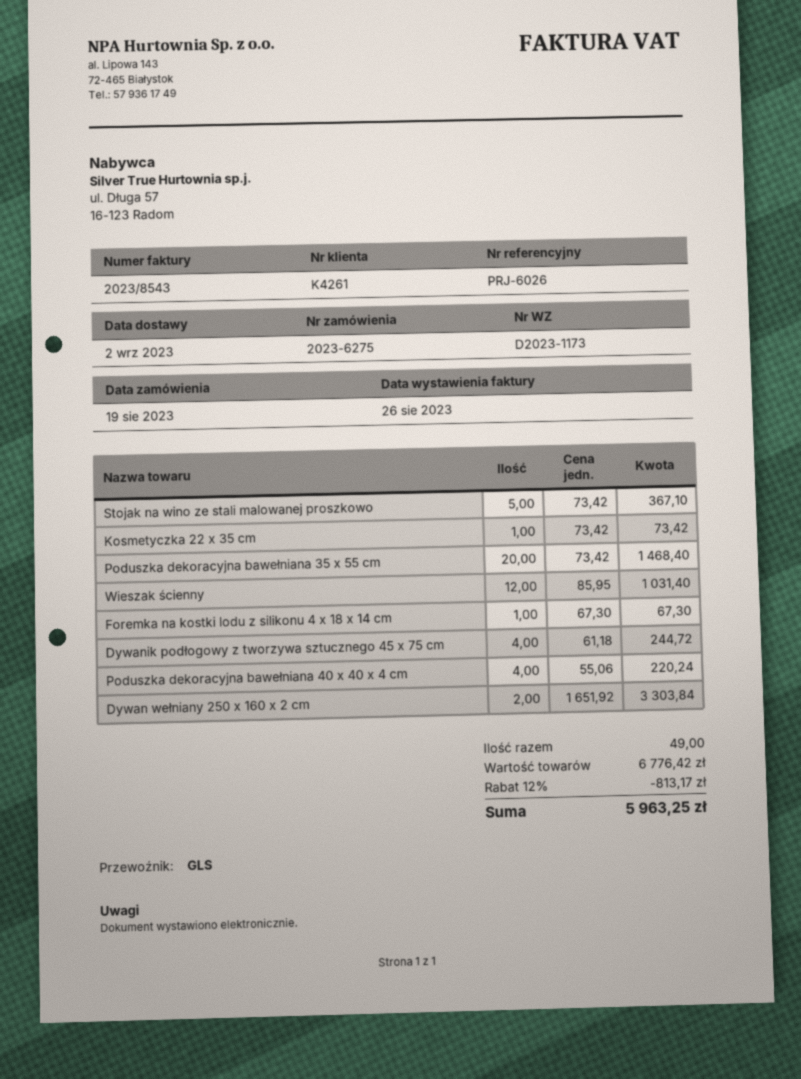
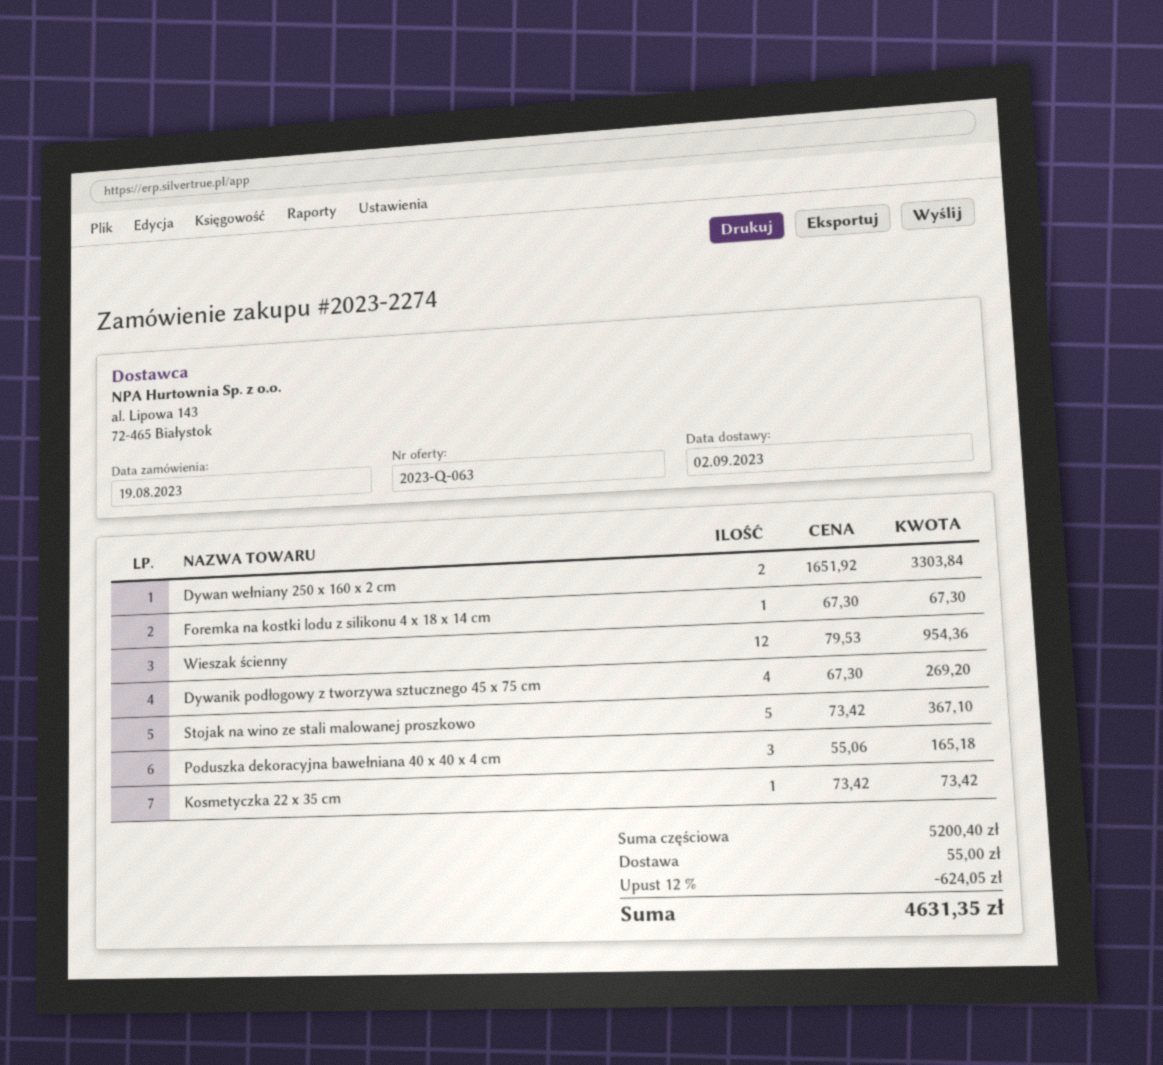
order number: 2023-6275 -> 2023-2274
Poduszka dekoracyjna bawełniana 35 x 55 cm: 20 x 73.42 = 1468.40 -> none
Wieszak ścienny: 12 x 85.95 = 1031.40 -> 12 x 79.53 = 954.36
Dywanik podłogowy z tworzywa sztucznego 45 x 75 cm: 4 x 61.18 = 244.72 -> 4 x 67.30 = 269.20
Poduszka dekoracyjna bawełniana 40 x 40 x 4 cm: 4 x 55.06 = 220.24 -> 3 x 55.06 = 165.18
subtotal: 6776.42 -> 5200.40
discount: 12% = 813.17 -> 12% = 624.05
shipping: none -> 55.00
total: 5963.25 -> 4631.35

